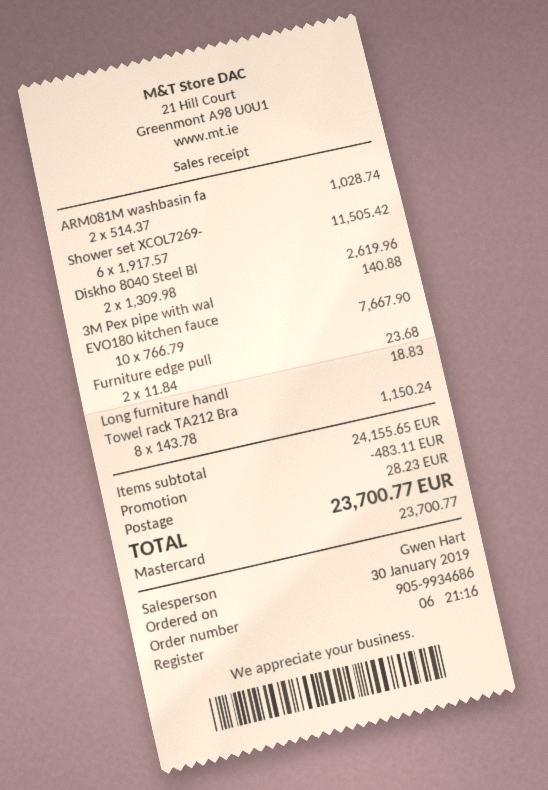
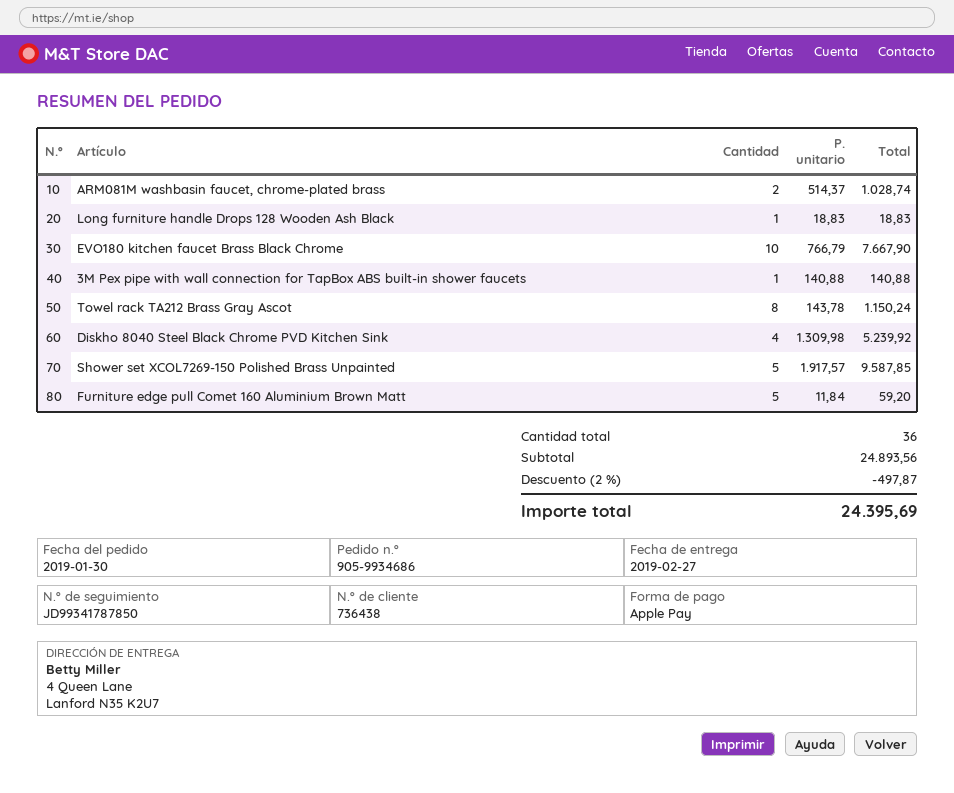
payment method: Mastercard -> Apple Pay
Shower set XCOL7269-: 6 x 1917.57 = 11505.42 -> 5 x 1917.57 = 9587.85
Diskho 8040 Steel Bl: 2 x 1309.98 = 2619.96 -> 4 x 1309.98 = 5239.92
Furniture edge pull: 2 x 11.84 = 23.68 -> 5 x 11.84 = 59.20
subtotal: 24155.65 -> 24893.56
discount: 483.11 -> 497.87
shipping: 28.23 -> none
total: 23700.77 -> 24395.69

